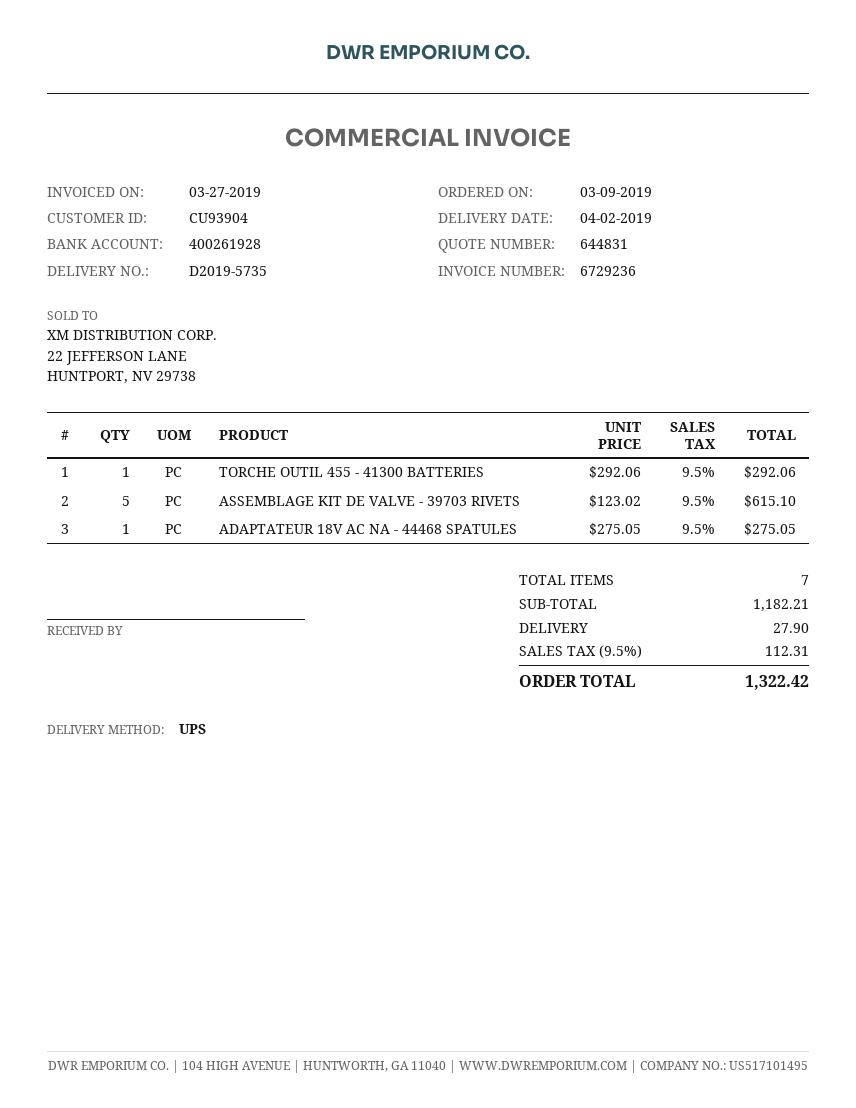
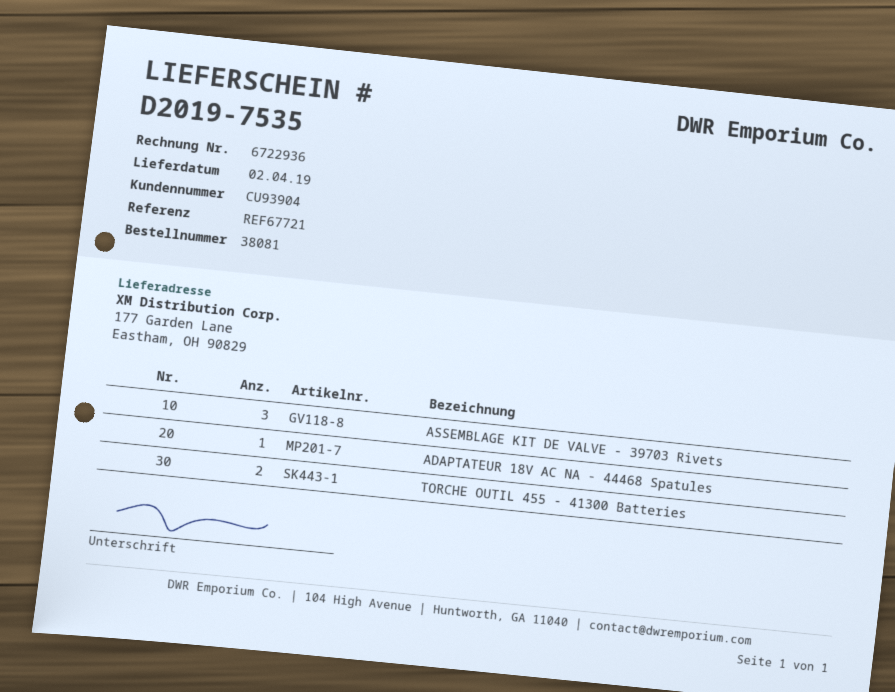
delivery note number: D2019-5735 -> D2019-7535
invoice number: 6729236 -> 6722936
TORCHE OUTIL 455 - 41300 BATTERIES: 1 -> 2
ASSEMBLAGE KIT DE VALVE - 39703 RIVETS: 5 -> 3

